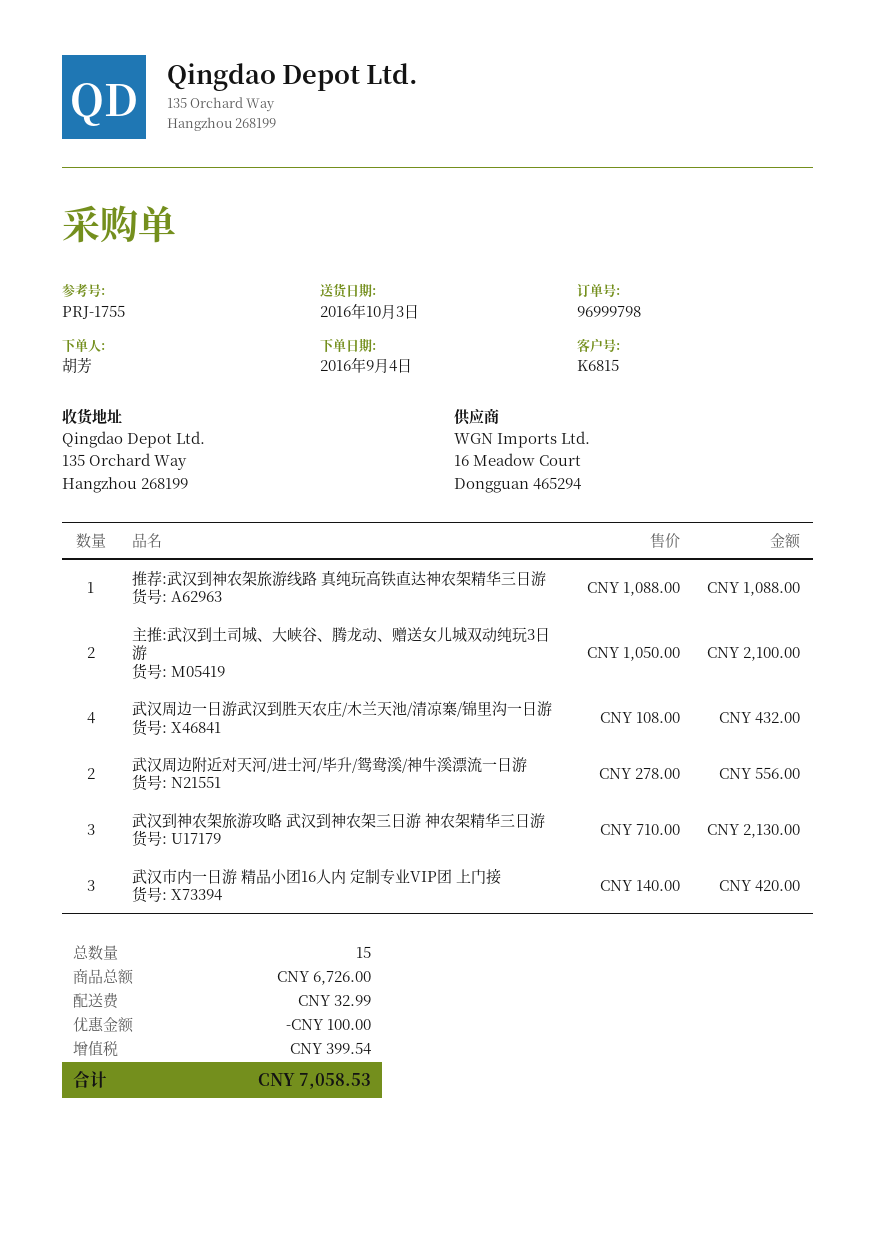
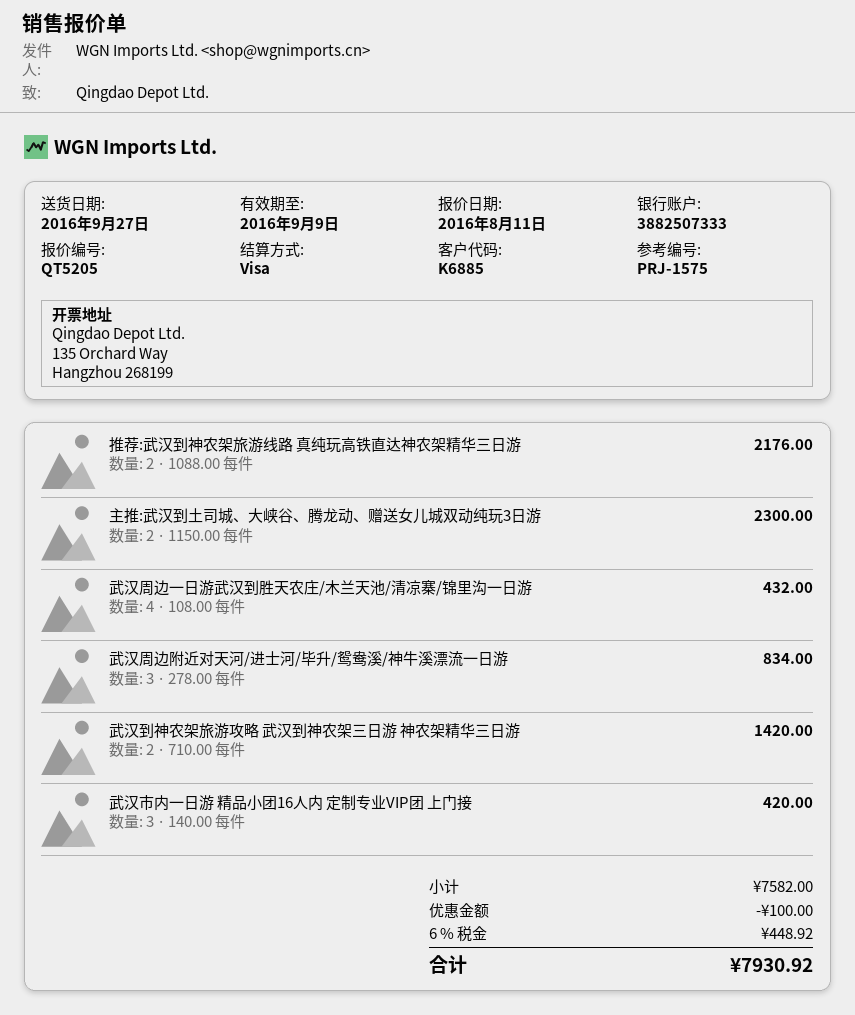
delivery date: 2016-10-03 -> 2016-09-27
customer number: K6815 -> K6885
reference: PRJ-1755 -> PRJ-1575
推荐:武汉到神农架旅游线路 真纯玩高铁直达神农架精华三日游: 1 x 1088.00 = 1088.00 -> 2 x 1088.00 = 2176.00
主推:武汉到土司城、大峡谷、腾龙动、赠送女儿城双动纯玩3日游: 2 x 1050.00 = 2100.00 -> 2 x 1150.00 = 2300.00
武汉周边附近对天河/进士河/毕升/鸳鸯溪/神牛溪漂流一日游: 2 x 278.00 = 556.00 -> 3 x 278.00 = 834.00
武汉到神农架旅游攻略 武汉到神农架三日游 神农架精华三日游: 3 x 710.00 = 2130.00 -> 2 x 710.00 = 1420.00
subtotal: 6726.00 -> 7582.00
shipping: 32.99 -> none
tax: 399.54 -> 448.92
total: 7058.53 -> 7930.92

